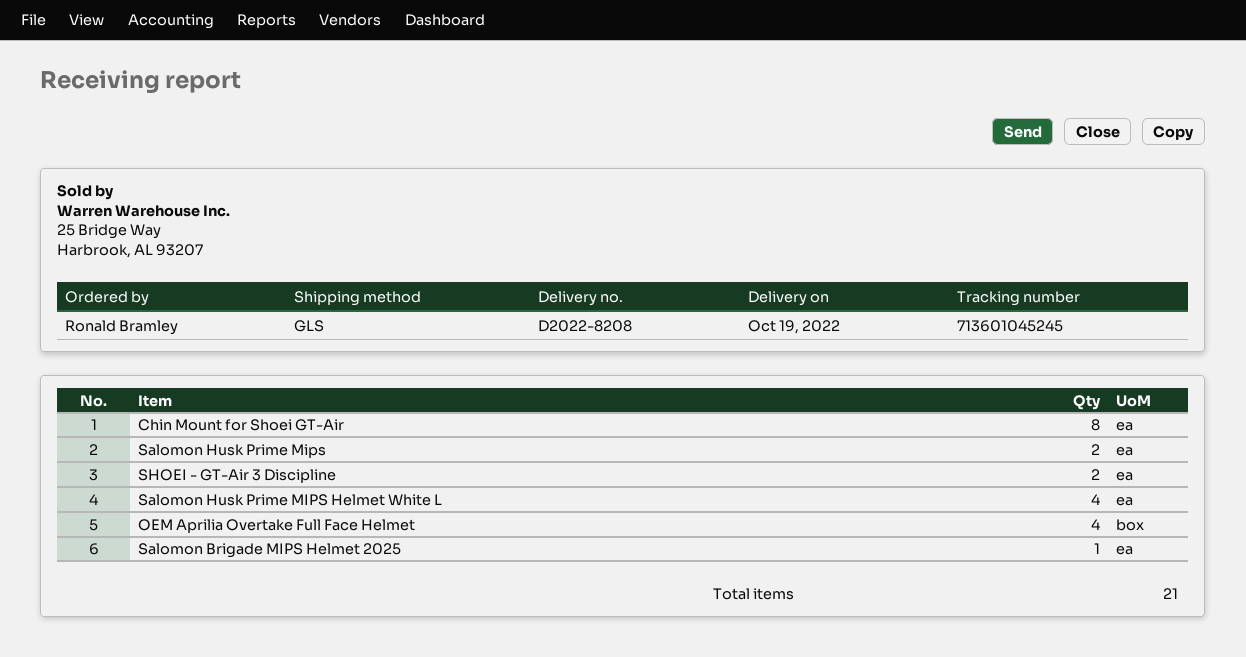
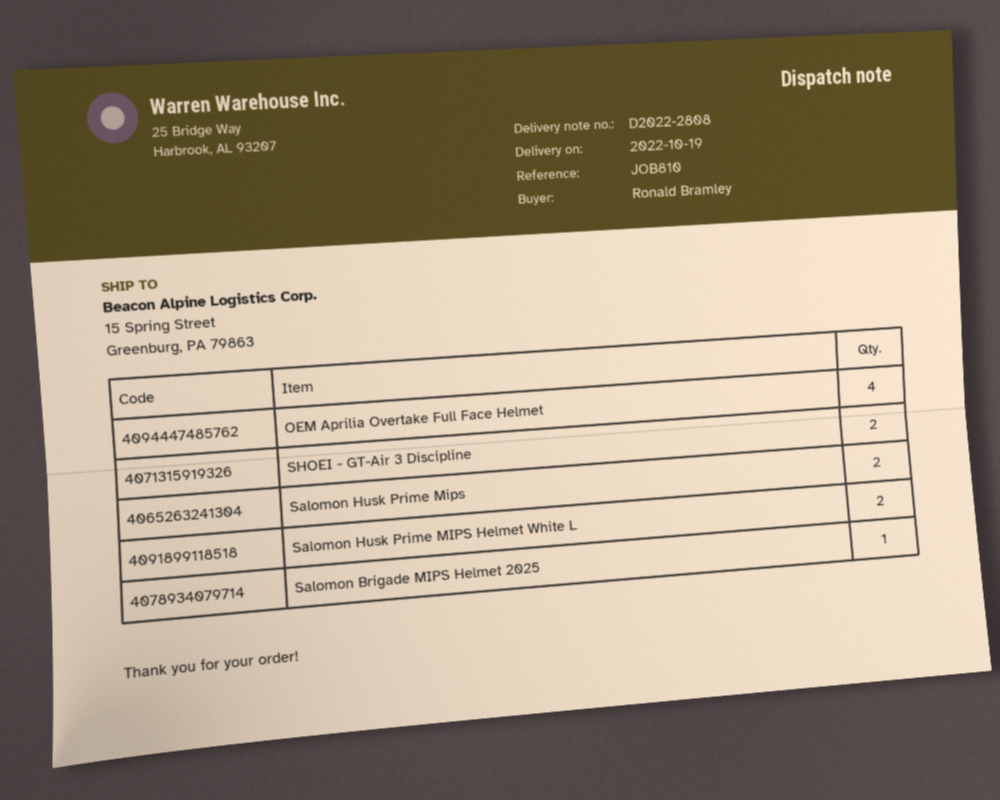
delivery note number: D2022-8208 -> D2022-2808
Chin Mount for Shoei GT-Air: 8 -> none
Salomon Husk Prime MIPS Helmet White L: 4 -> 2

